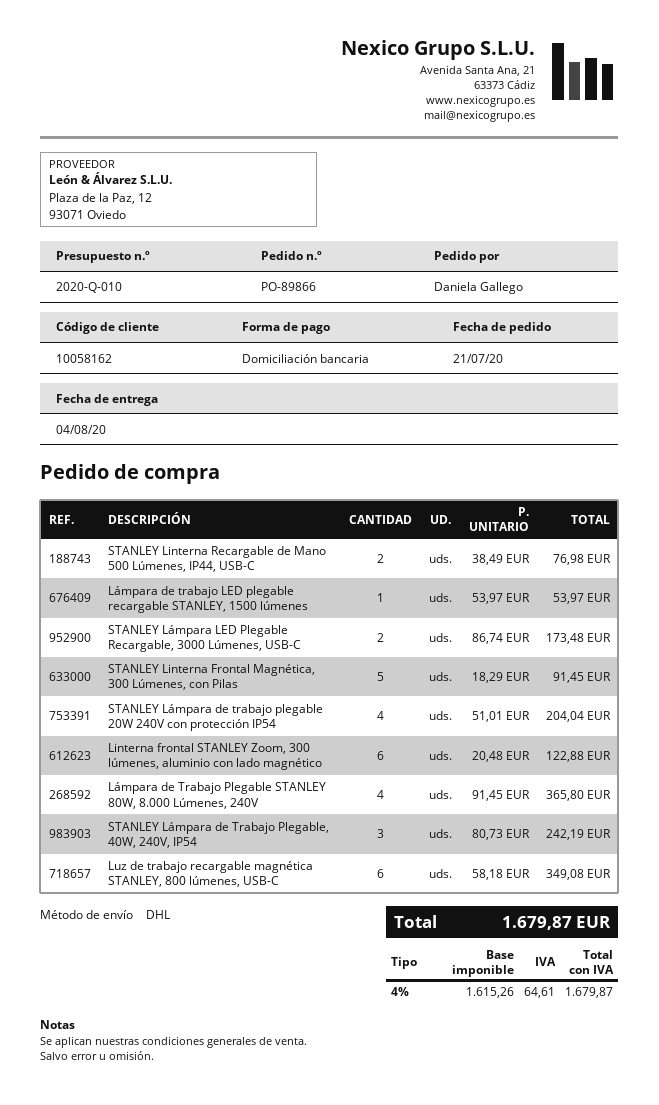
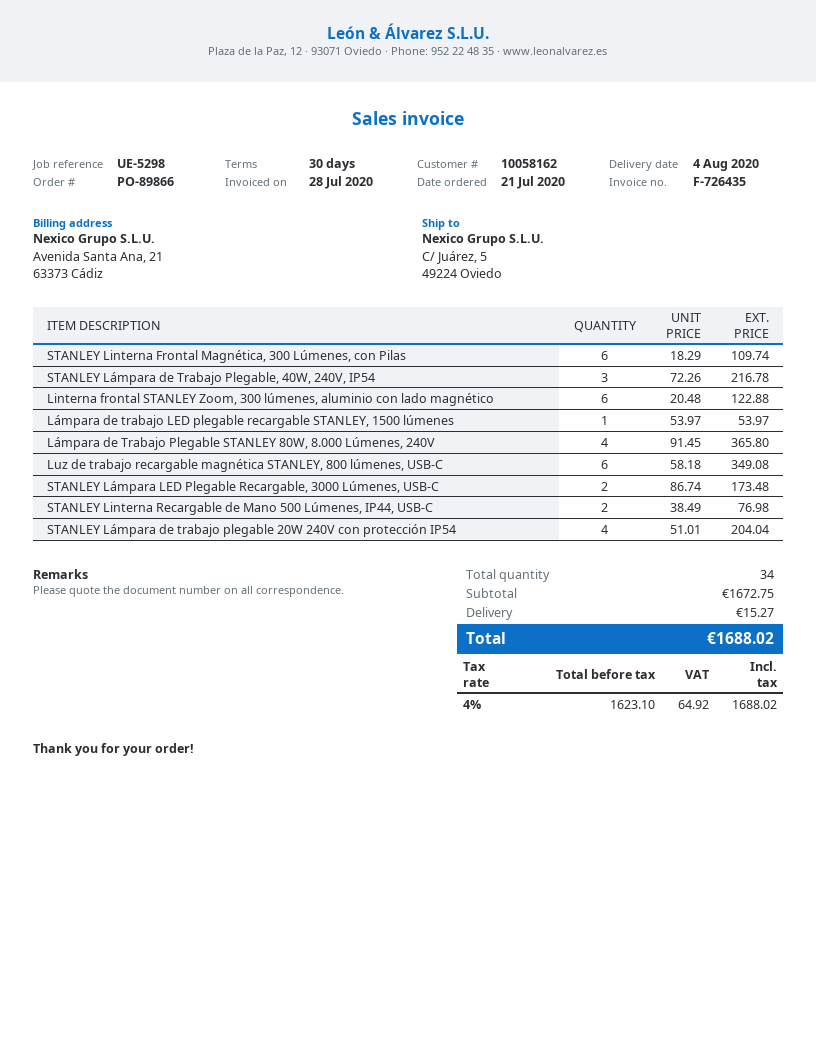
STANLEY Linterna Frontal Magnética, 300 Lúmenes, con Pilas: 5 x 18.29 = 91.45 -> 6 x 18.29 = 109.74
STANLEY Lámpara de Trabajo Plegable, 40W, 240V, IP54: 3 x 80.73 = 242.19 -> 3 x 72.26 = 216.78
shipping: none -> 15.27
net: 1615.26 -> 1623.10
tax: 4% = 64.61 -> 4% = 64.92
total: 1679.87 -> 1688.02

